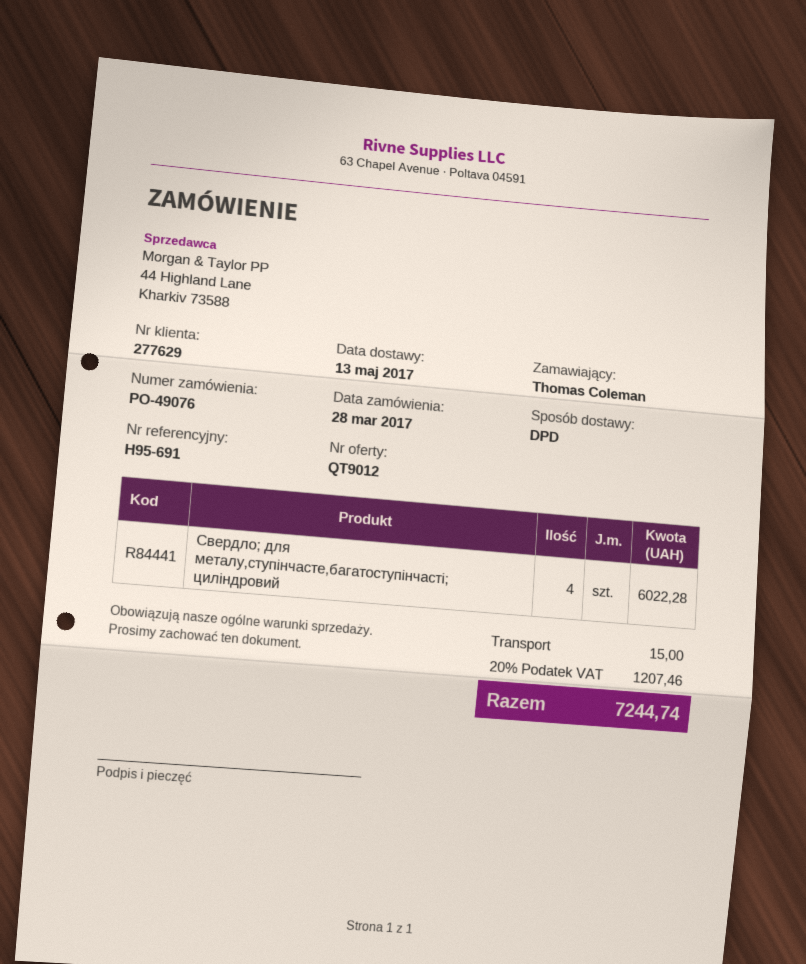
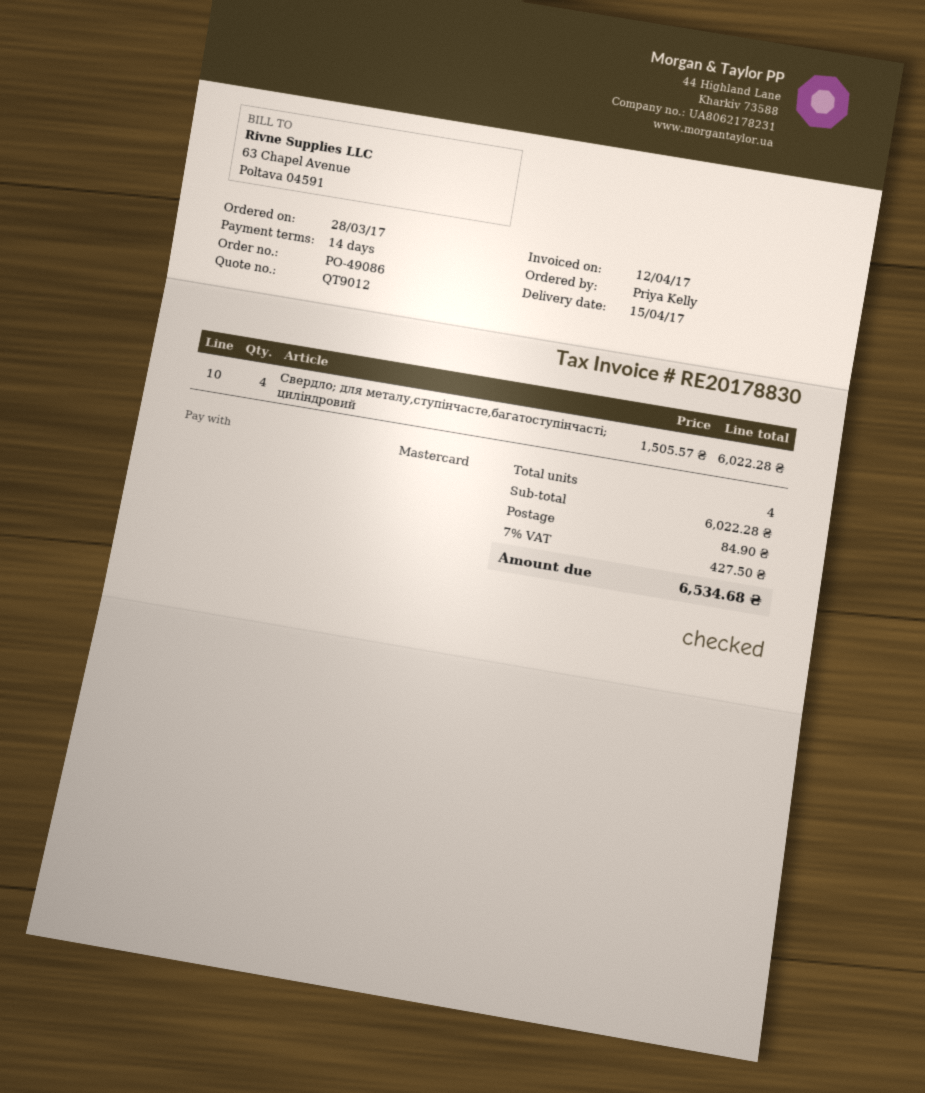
order number: PO-49076 -> PO-49086
delivery date: 2017-05-13 -> 2017-04-15
ordered by: Thomas Coleman -> Priya Kelly
shipping: 15.00 -> 84.90
tax: 20% = 1207.46 -> 7% = 427.50
total: 7244.74 -> 6534.68

